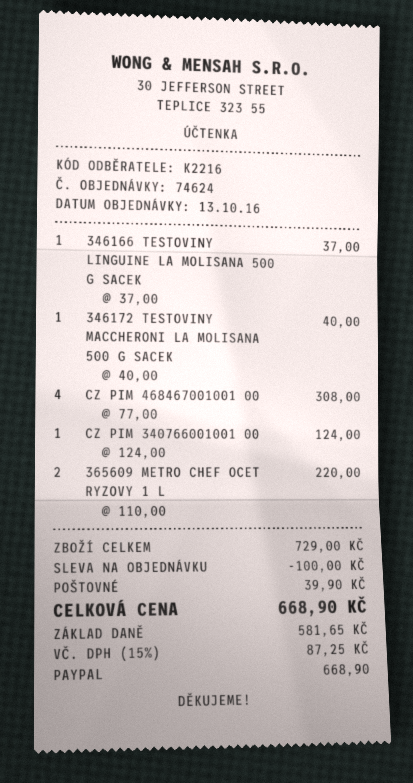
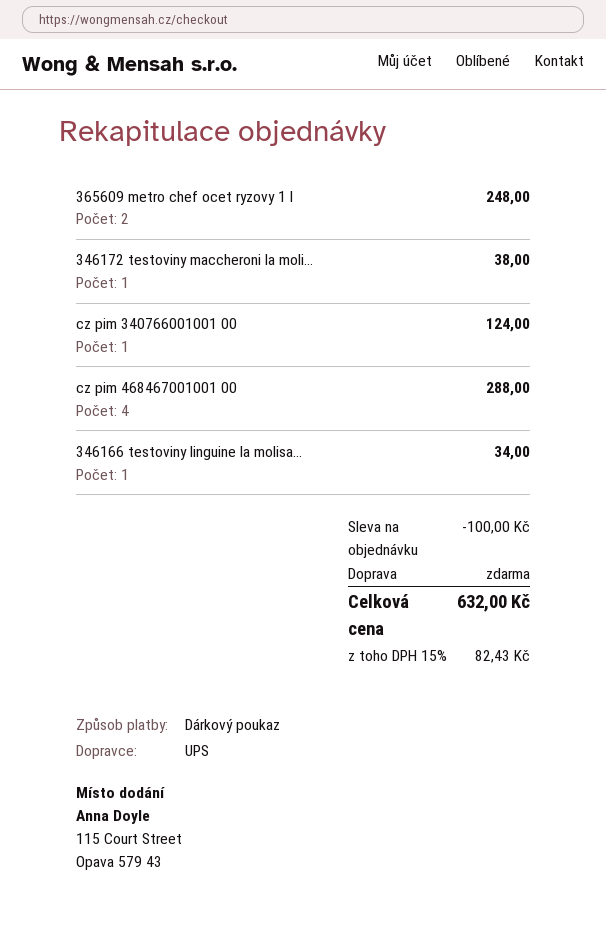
payment method: PayPal -> gift card
346166 TESTOVINY LINGUINE LA MOLISANA 500 G SACEK: 1 for 37.00 -> 1 for 34.00
346172 TESTOVINY MACCHERONI LA MOLISANA 500 G SACEK: 1 for 40.00 -> 1 for 38.00
CZ PIM 468467001001 00: 4 for 308.00 -> 4 for 288.00
365609 METRO CHEF OCET RYZOVY 1 L: 2 for 220.00 -> 2 for 248.00
shipping: 39.90 -> 0.00
tax: 15% = 87.25 -> 15% = 82.43
total: 668.90 -> 632.00

